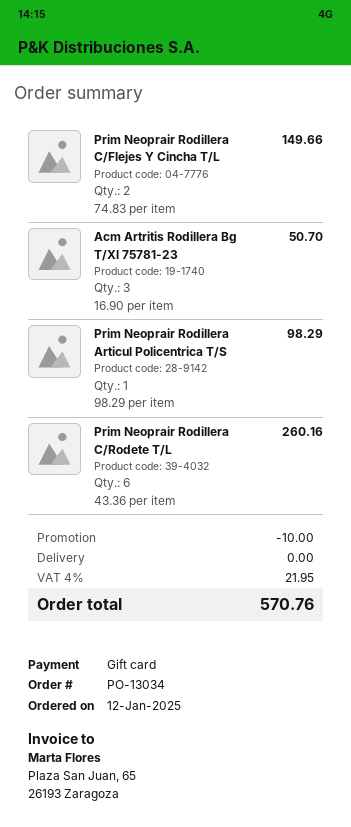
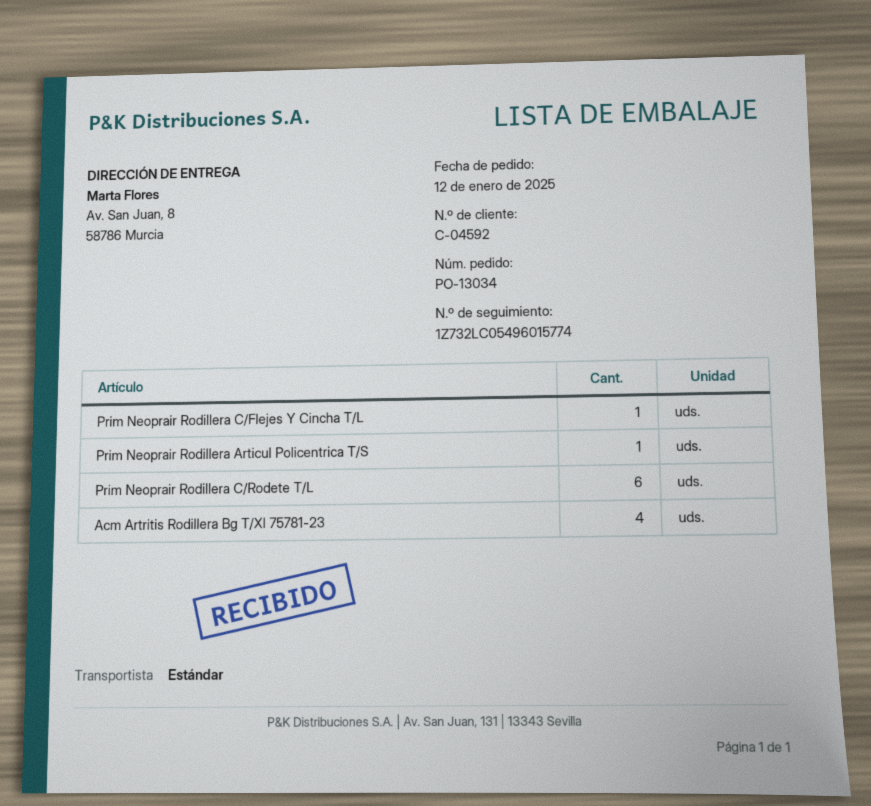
Prim Neoprair Rodillera C/Flejes Y Cincha T/L: 2 -> 1
Acm Artritis Rodillera Bg T/Xl 75781-23: 3 -> 4

